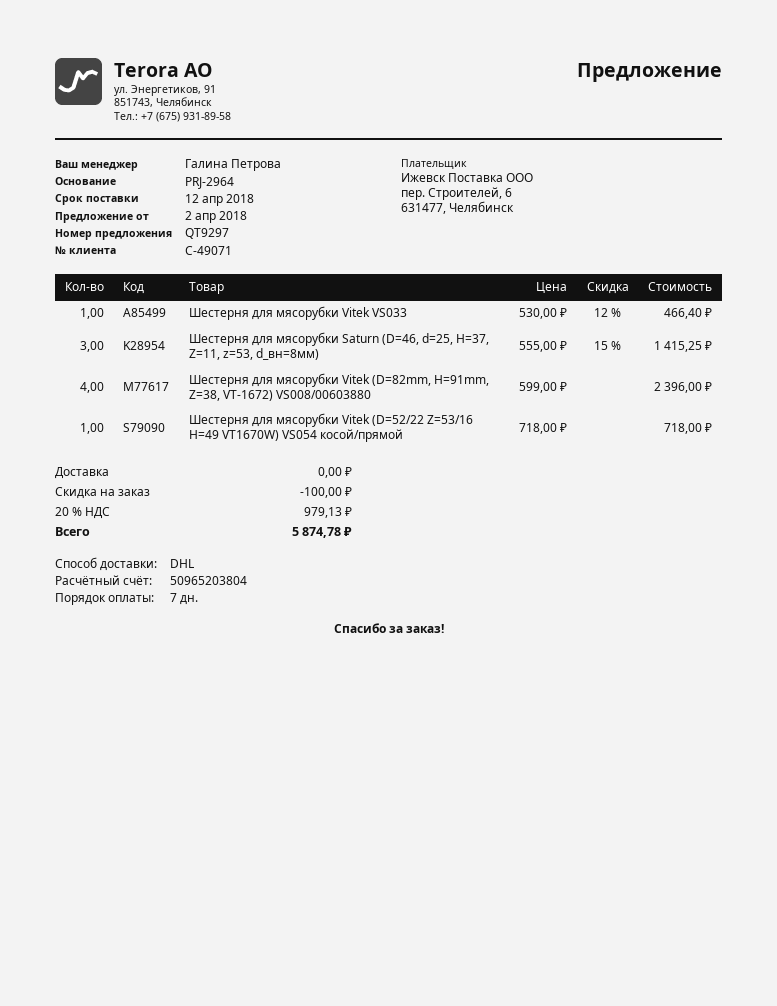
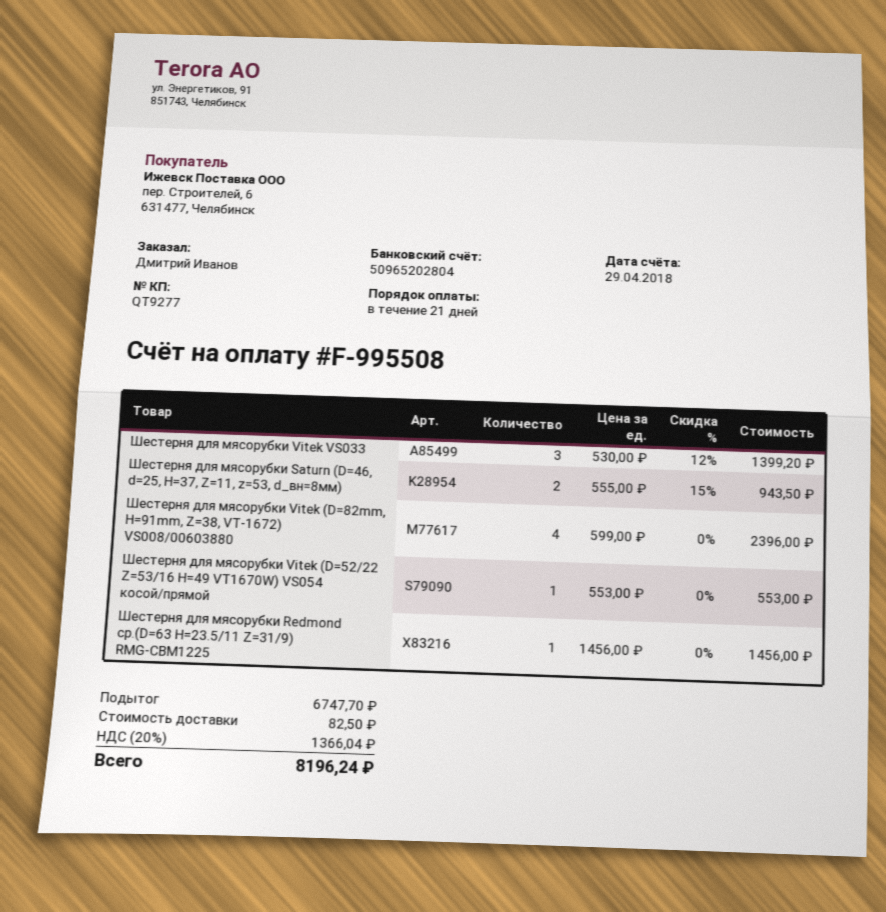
quote number: QT9297 -> QT9277
payment terms: 7 days -> 21 days
bank account: 50965203804 -> 50965202804
Шестерня для мясорубки Vitek VS033: 1 x 530.00 - 12% = 466.40 -> 3 x 530.00 - 12% = 1399.20
Шестерня для мясорубки Saturn (D=46, d=25, H=37, Z=11, z=53, d_вн=8мм): 3 x 555.00 - 15% = 1415.25 -> 2 x 555.00 - 15% = 943.50
Шестерня для мясорубки Vitek (D=52/22 Z=53/16 H=49 VT1670W) VS054 косой/прямой: 1 x 718.00 = 718.00 -> 1 x 553.00 = 553.00
Шестерня для мясорубки Redmond ср.(D=63 H=23.5/11 Z=31/9) RMG-CBM1225: none -> 1 x 1456.00 = 1456.00
discount: 100.00 -> none
shipping: 0.00 -> 82.50
tax: 20% = 979.13 -> 20% = 1366.04
total: 5874.78 -> 8196.24

